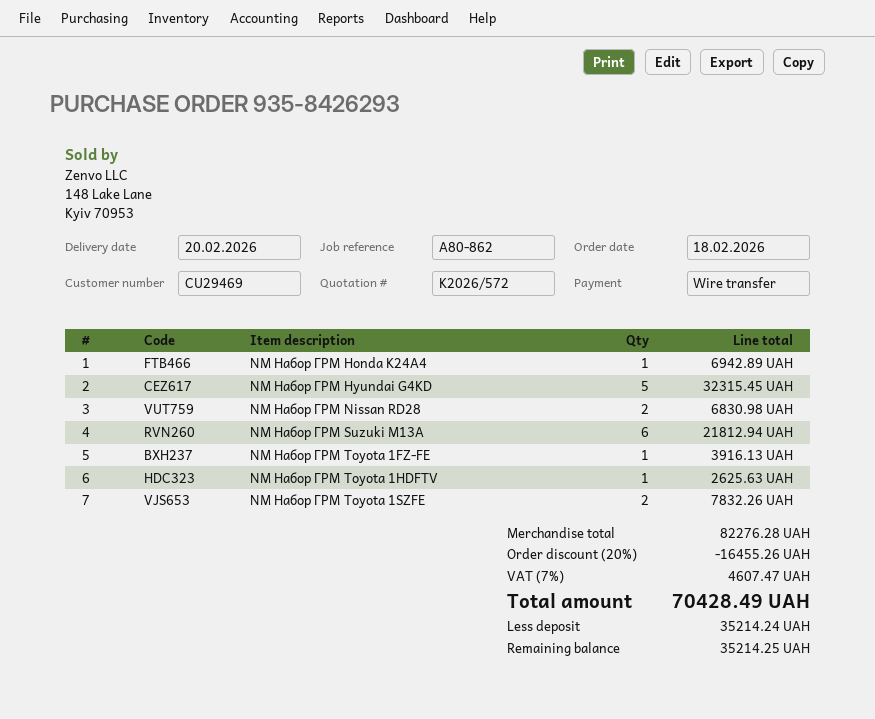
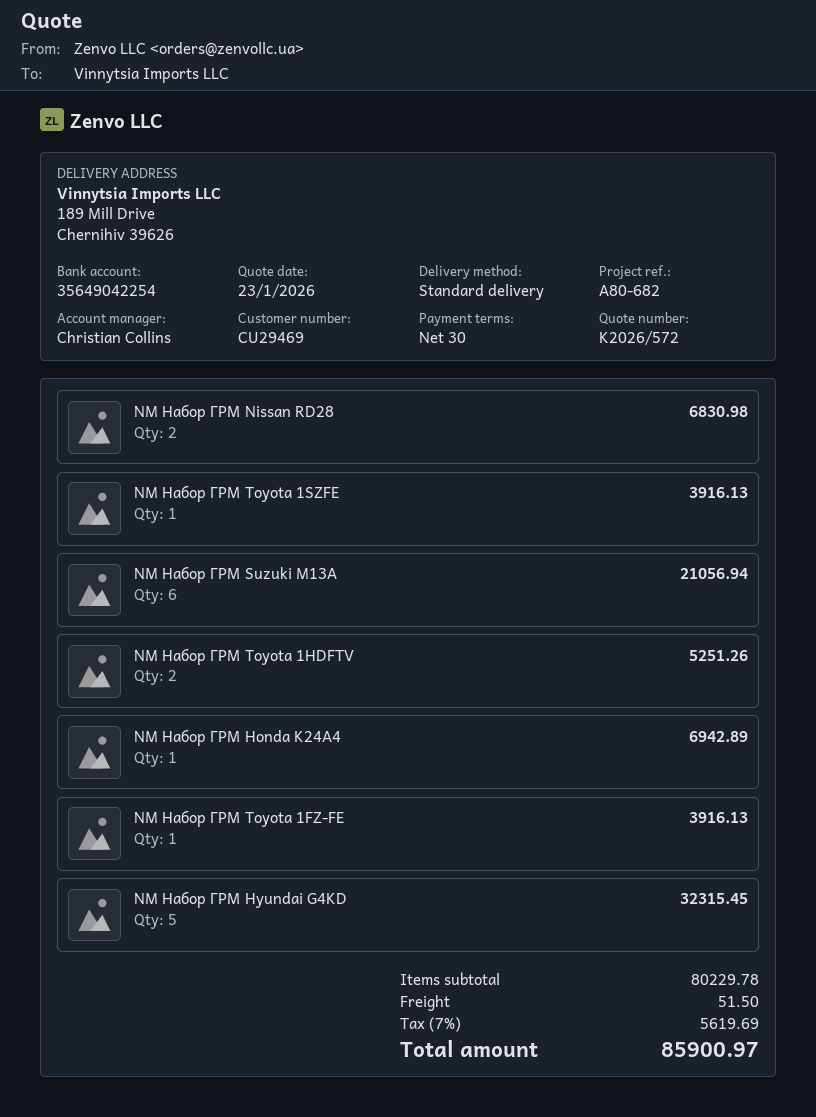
reference: A80-862 -> A80-682
NM Набор ГРМ Suzuki M13A: 6 for 21812.94 -> 6 for 21056.94
NM Набор ГРМ Toyota 1HDFTV: 1 for 2625.63 -> 2 for 5251.26
NM Набор ГРМ Toyota 1SZFE: 2 for 7832.26 -> 1 for 3916.13
subtotal: 82276.28 -> 80229.78
discount: 20% = 16455.26 -> none
shipping: none -> 51.50
tax: 7% = 4607.47 -> 7% = 5619.69
total: 70428.49 -> 85900.97

